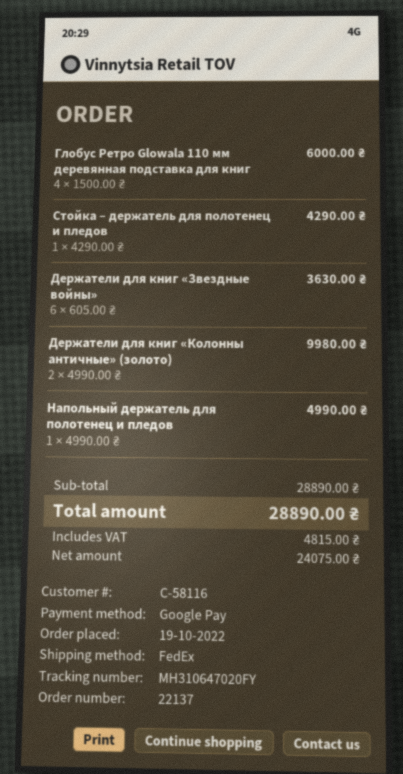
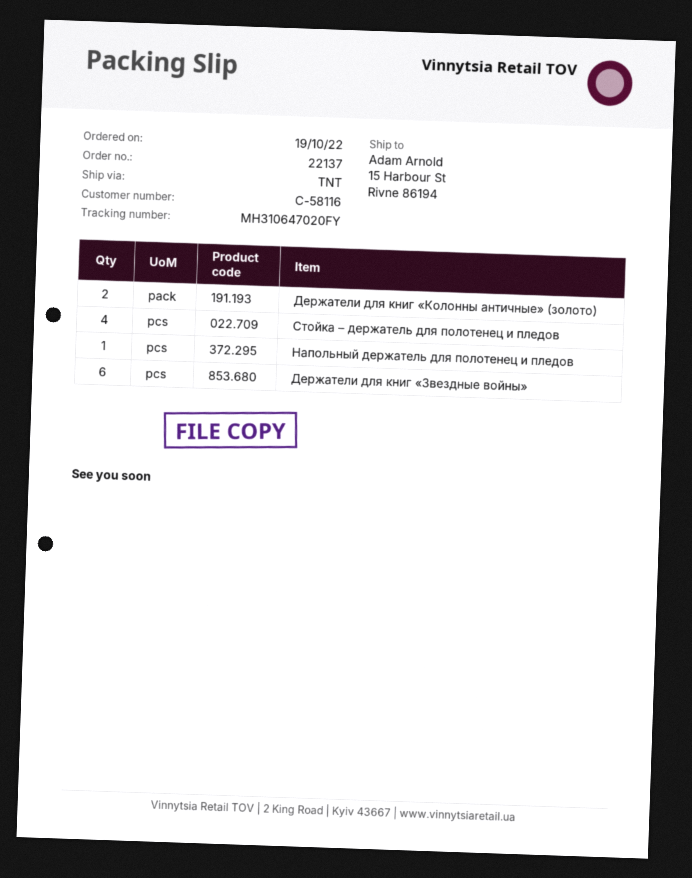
shipping method: FedEx -> TNT
Глобус Ретро Glowala 110 мм деревянная подставка для книг: 4 -> none
Стойка – держатель для полотенец и пледов: 1 -> 4

